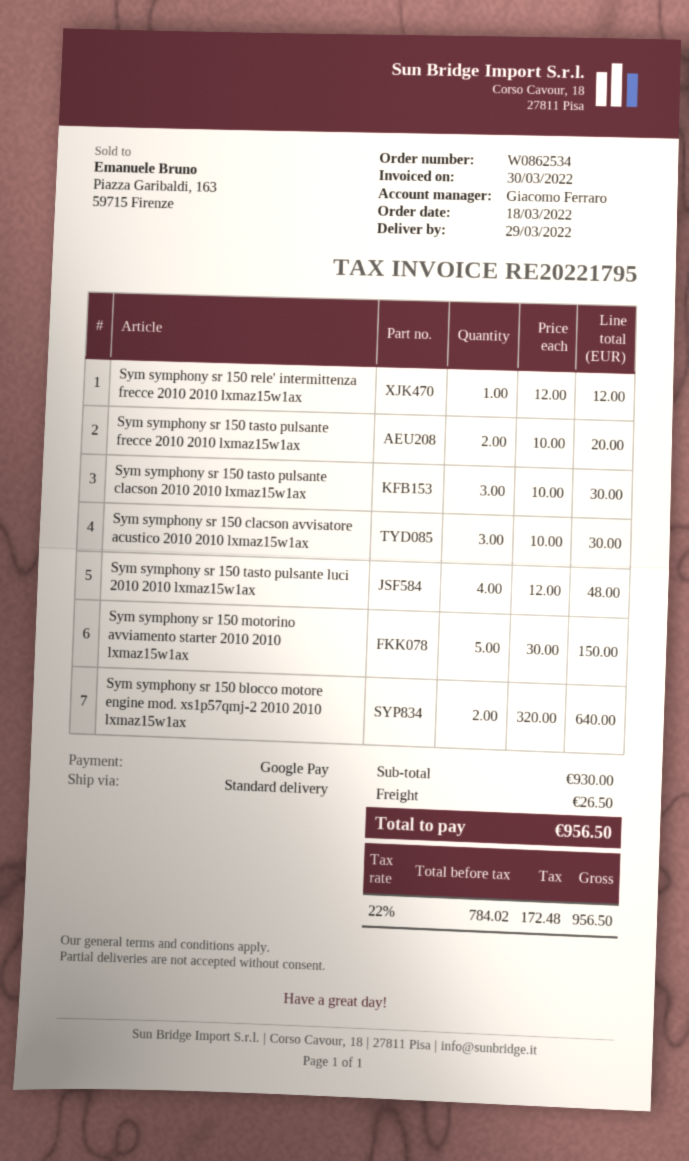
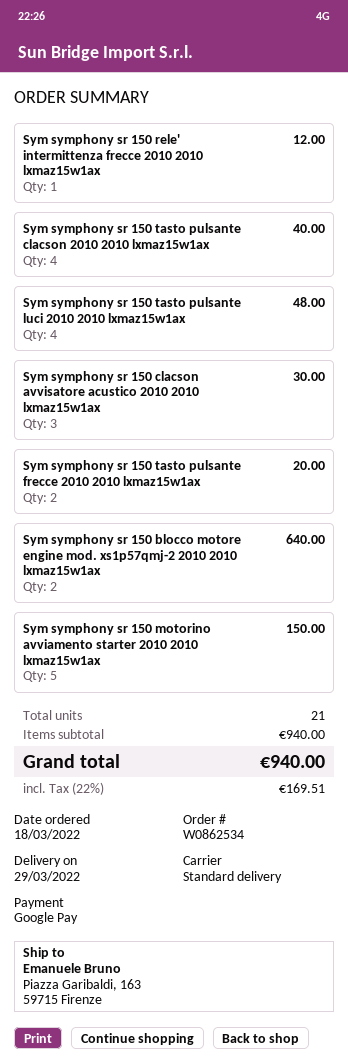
Sym symphony sr 150 tasto pulsante clacson 2010 2010 lxmaz15w1ax: 3 for 30.00 -> 4 for 40.00
subtotal: 930.00 -> 940.00
shipping: 26.50 -> none
tax: 22% = 172.48 -> 22% = 169.51
total: 956.50 -> 940.00

